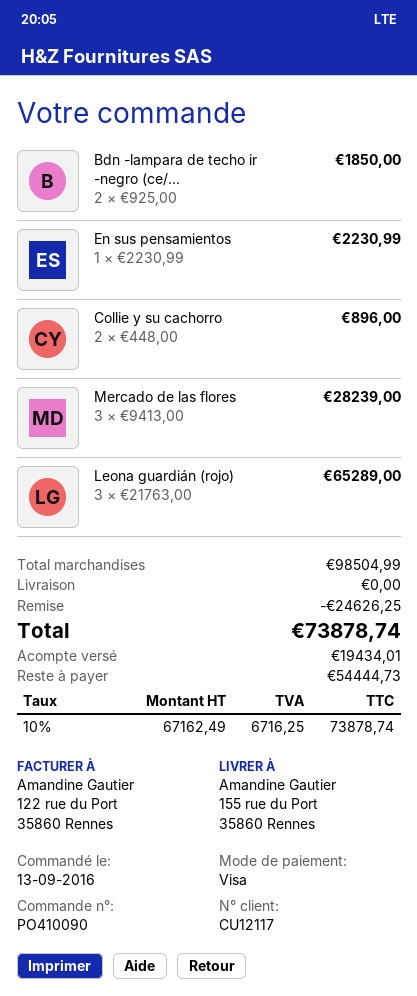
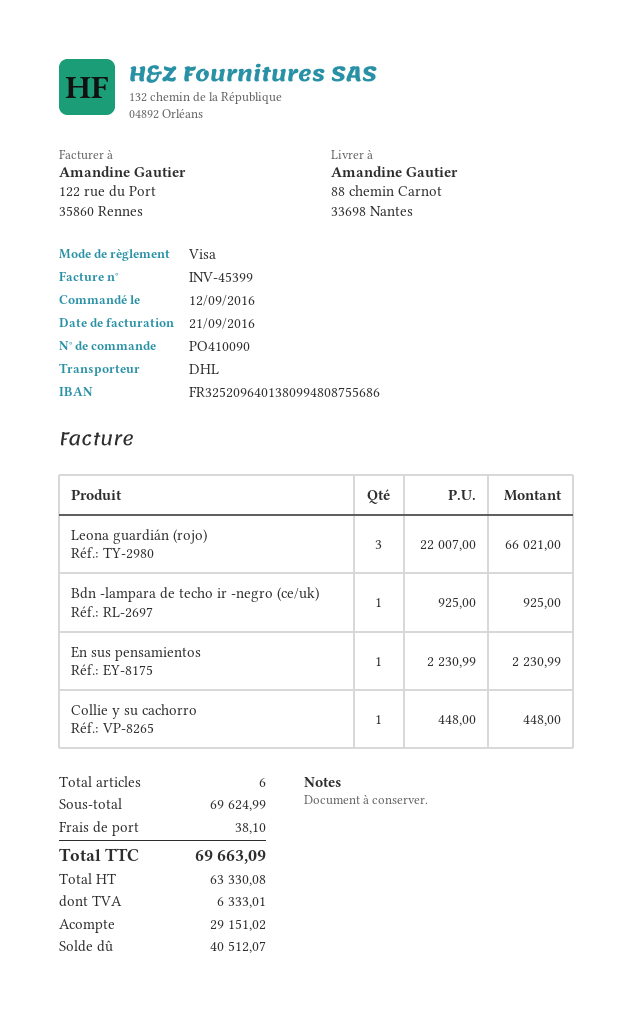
order date: 2016-09-13 -> 2016-09-12
ship to: 155 rue du Port, 35860 Rennes -> 88 chemin Carnot, 33698 Nantes
Bdn -lampara de techo ir -negro (ce/...: 2 x 925.00 = 1850.00 -> 1 x 925.00 = 925.00
Collie y su cachorro: 2 x 448.00 = 896.00 -> 1 x 448.00 = 448.00
Mercado de las flores: 3 x 9413.00 = 28239.00 -> none
Leona guardián (rojo): 3 x 21763.00 = 65289.00 -> 3 x 22007.00 = 66021.00
subtotal: 98504.99 -> 69624.99
discount: 24626.25 -> none
shipping: 0.00 -> 38.10
net: 67162.49 -> 63330.08
tax: 6716.25 -> 6333.01
total: 73878.74 -> 69663.09
deposit: 19434.01 -> 29151.02
balance: 54444.73 -> 40512.07

